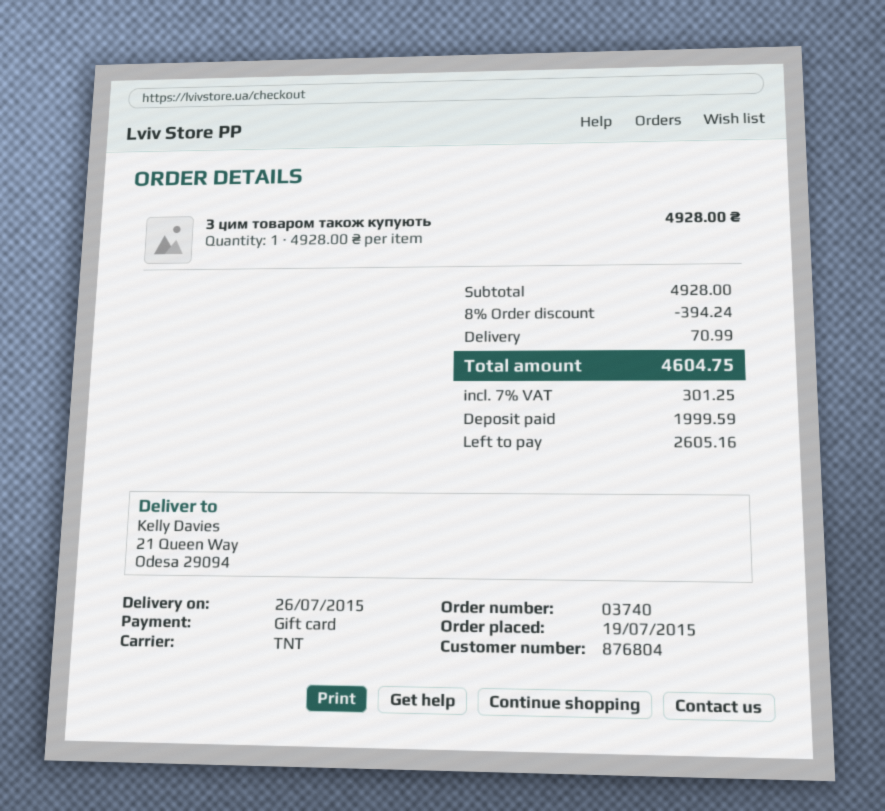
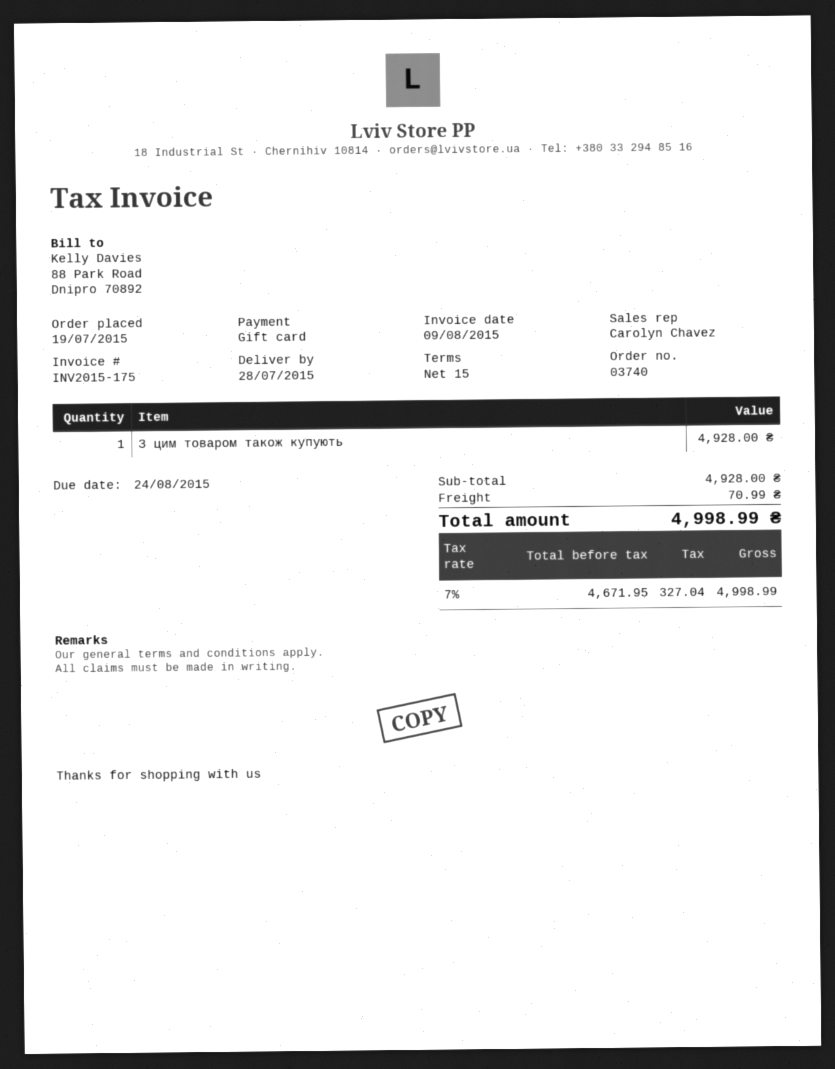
delivery date: 2015-07-26 -> 2015-07-28
discount: 8% = 394.24 -> none
tax: 7% = 301.25 -> 7% = 327.04
total: 4604.75 -> 4998.99

